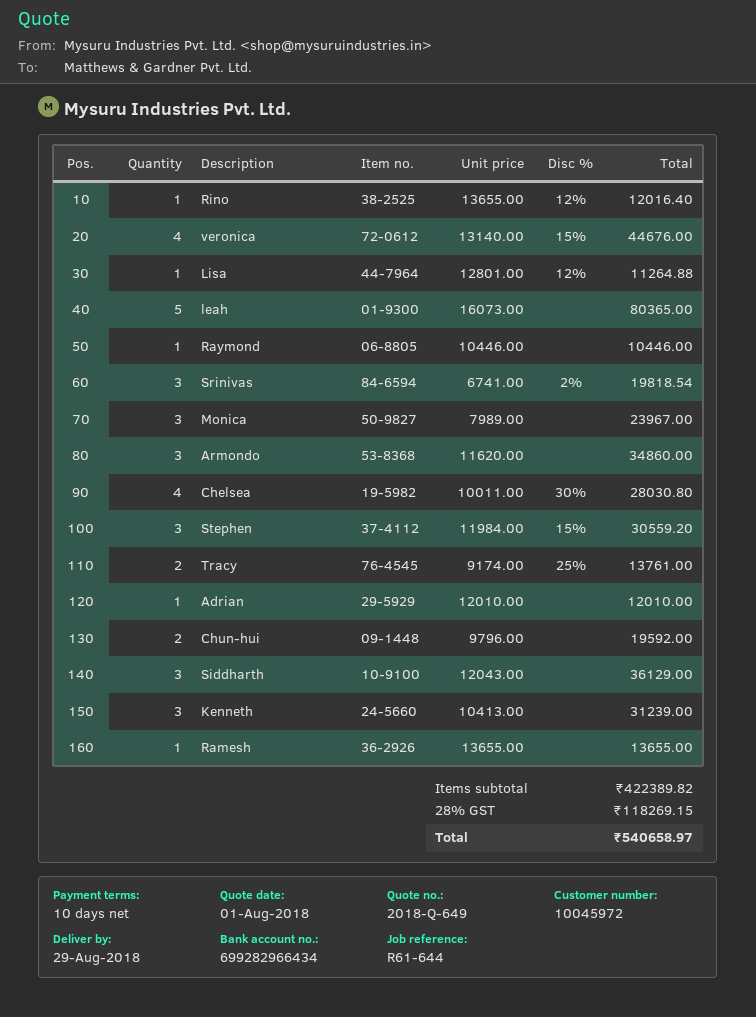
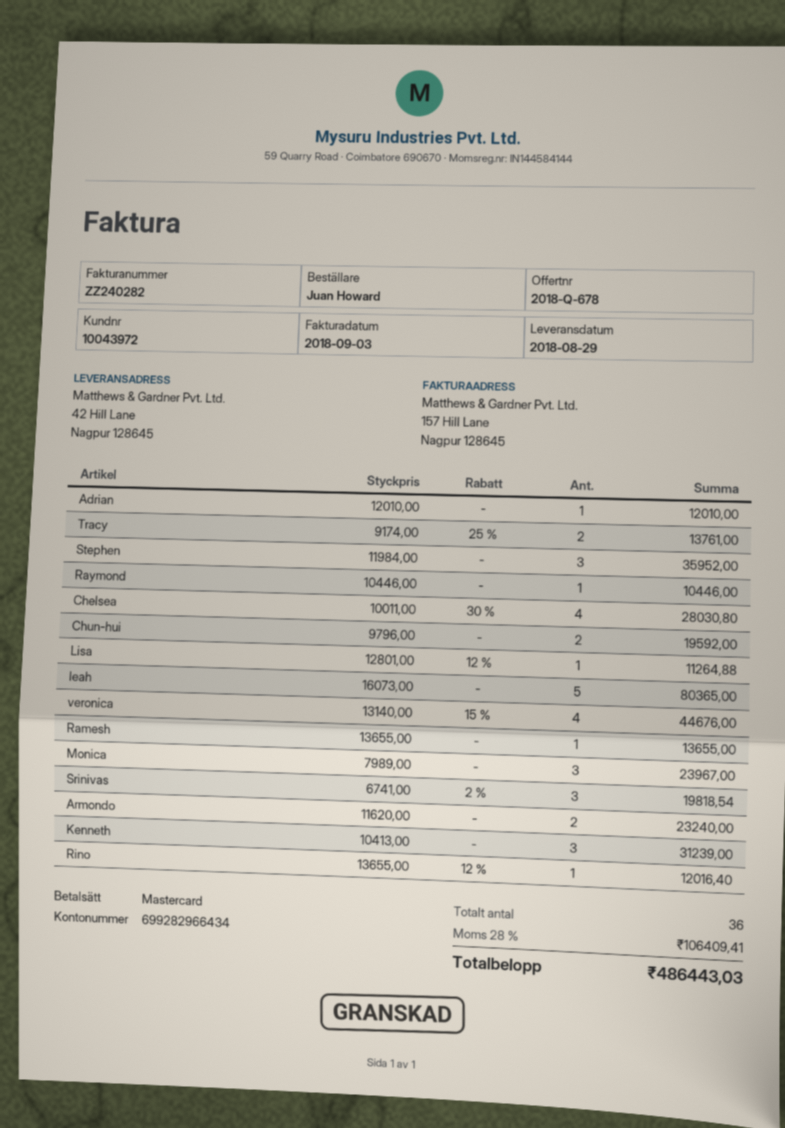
quote number: 2018-Q-649 -> 2018-Q-678
customer number: 10045972 -> 10043972
Armondo: 3 x 11620.00 = 34860.00 -> 2 x 11620.00 = 23240.00
Stephen: 3 x 11984.00 - 15% = 30559.20 -> 3 x 11984.00 = 35952.00
Siddharth: 3 x 12043.00 = 36129.00 -> none
tax: 28% = 118269.15 -> 28% = 106409.41
total: 540658.97 -> 486443.03

